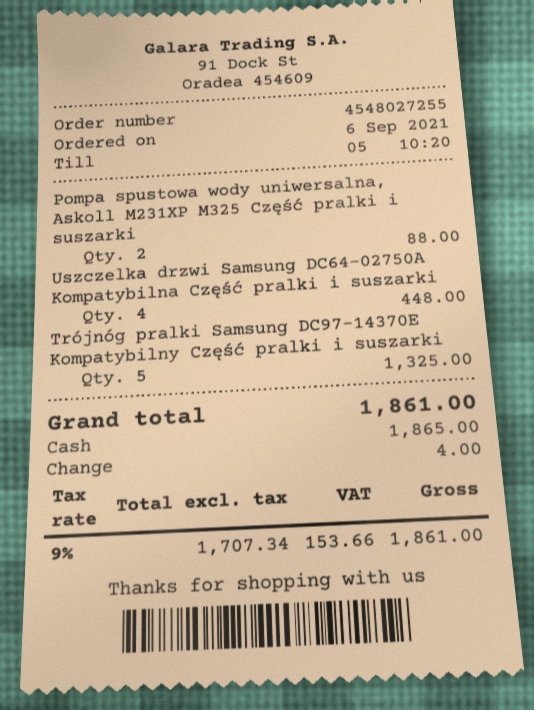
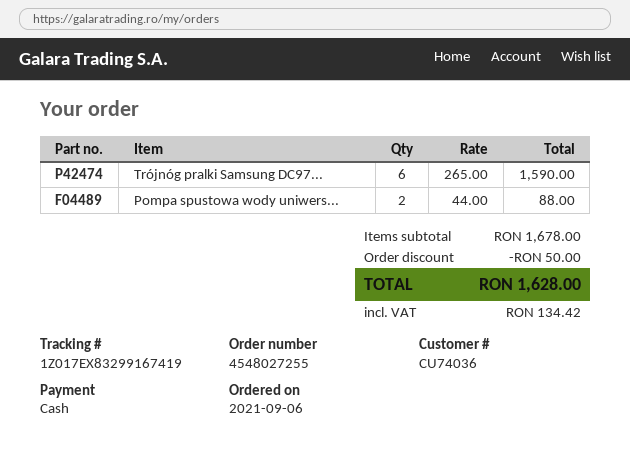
Uszczelka drzwi Samsung DC64-02750A Kompatybilna Część pralki i suszarki: 4 for 448.00 -> none
Trójnóg pralki Samsung DC97-14370E Kompatybilny Część pralki i suszarki: 5 for 1325.00 -> 6 for 1590.00
discount: none -> 50.00
tax: 153.66 -> 134.42
total: 1861.00 -> 1628.00

